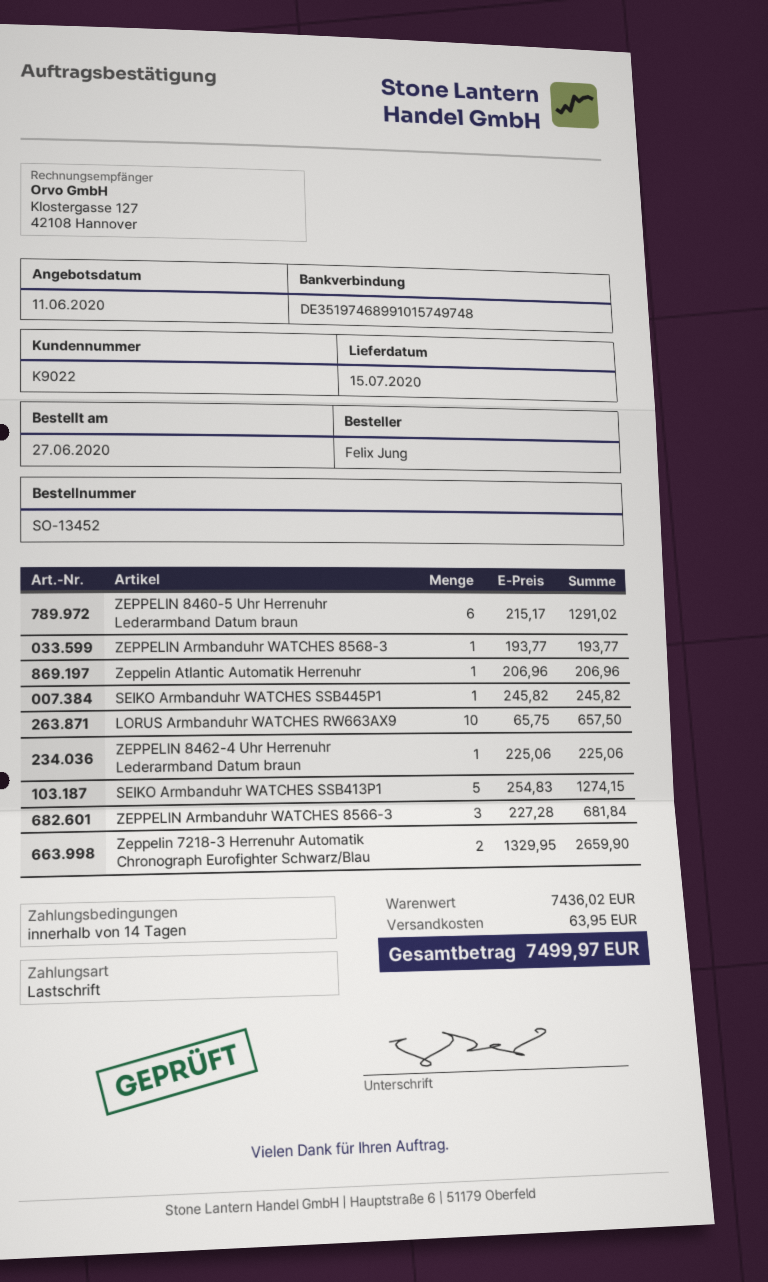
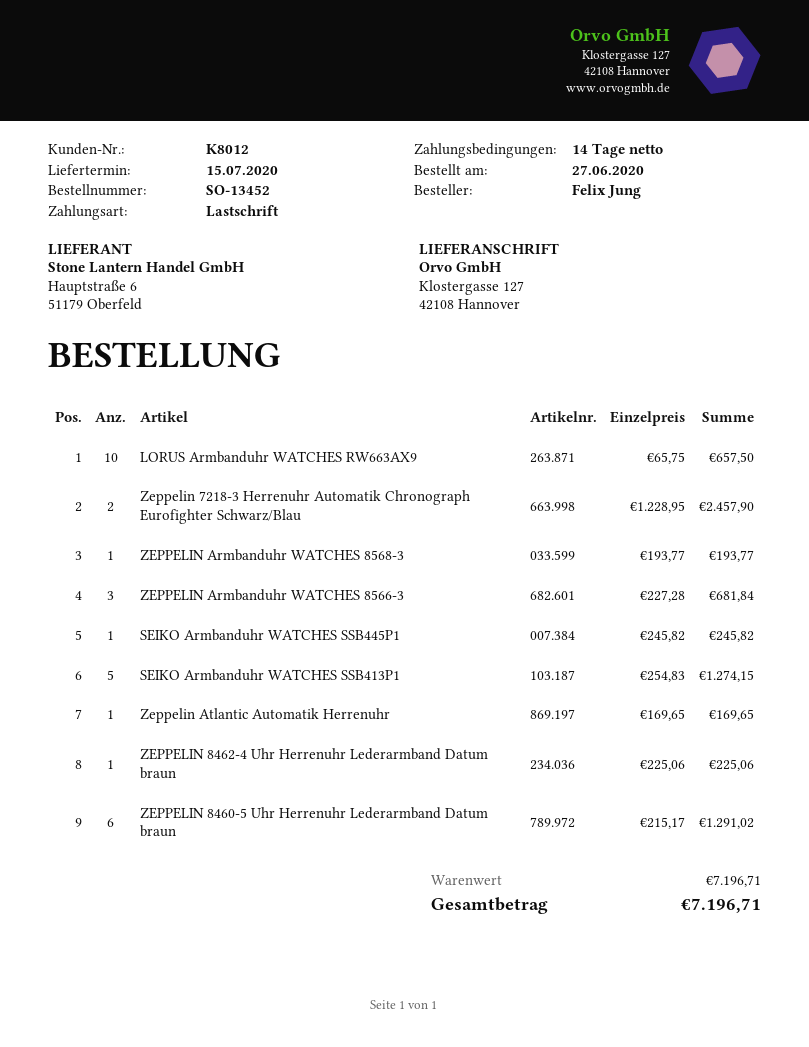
customer number: K9022 -> K8012
Zeppelin Atlantic Automatik Herrenuhr: 1 x 206.96 = 206.96 -> 1 x 169.65 = 169.65
Zeppelin 7218-3 Herrenuhr Automatik Chronograph Eurofighter Schwarz/Blau: 2 x 1329.95 = 2659.90 -> 2 x 1228.95 = 2457.90
subtotal: 7436.02 -> 7196.71
shipping: 63.95 -> none
total: 7499.97 -> 7196.71

